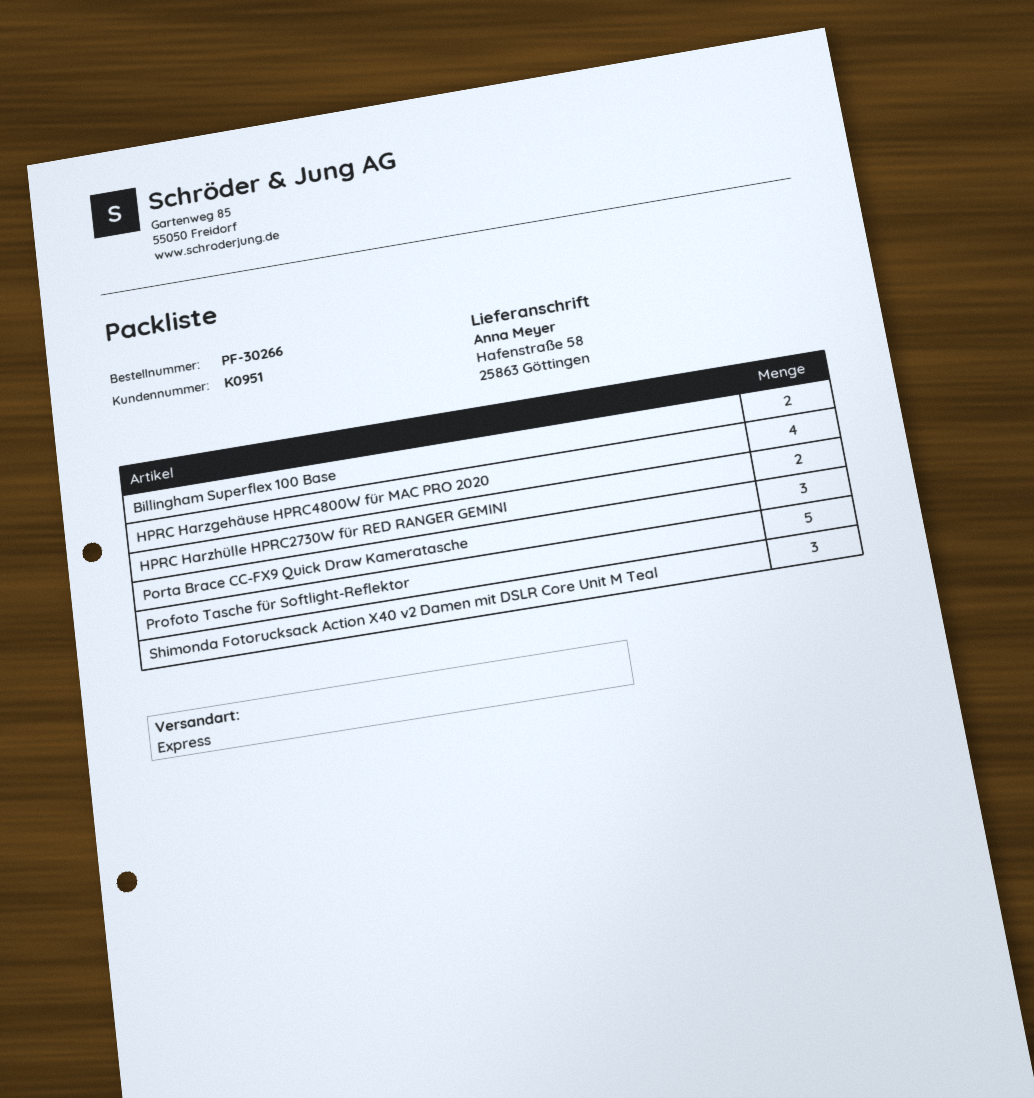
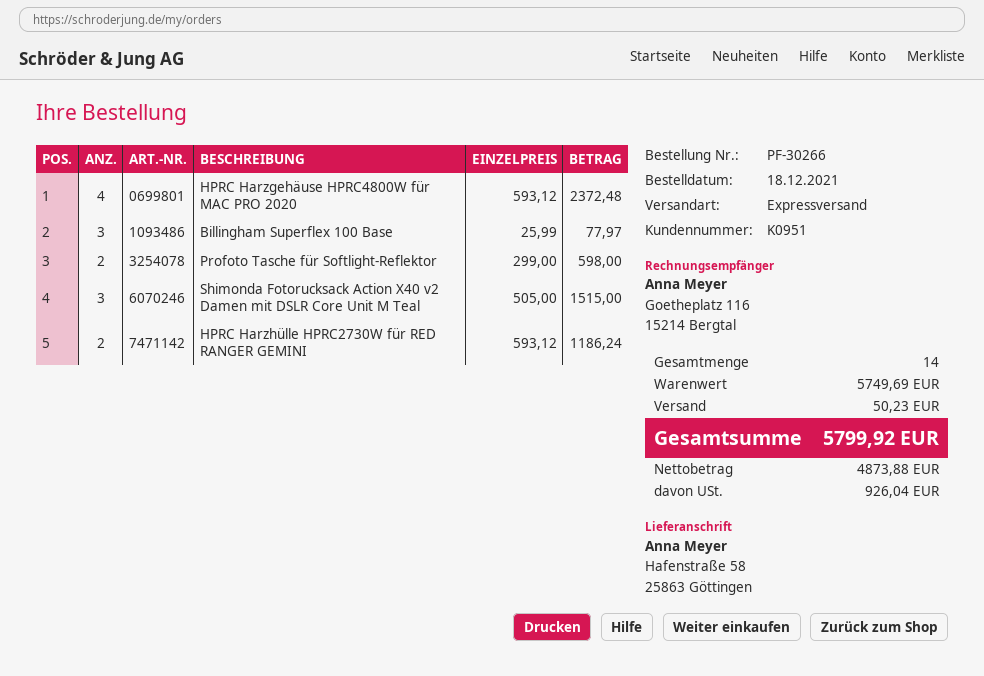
Billingham Superflex 100 Base: 2 -> 3
Porta Brace CC-FX9 Quick Draw Kameratasche: 3 -> none
Profoto Tasche für Softlight-Reflektor: 5 -> 2

